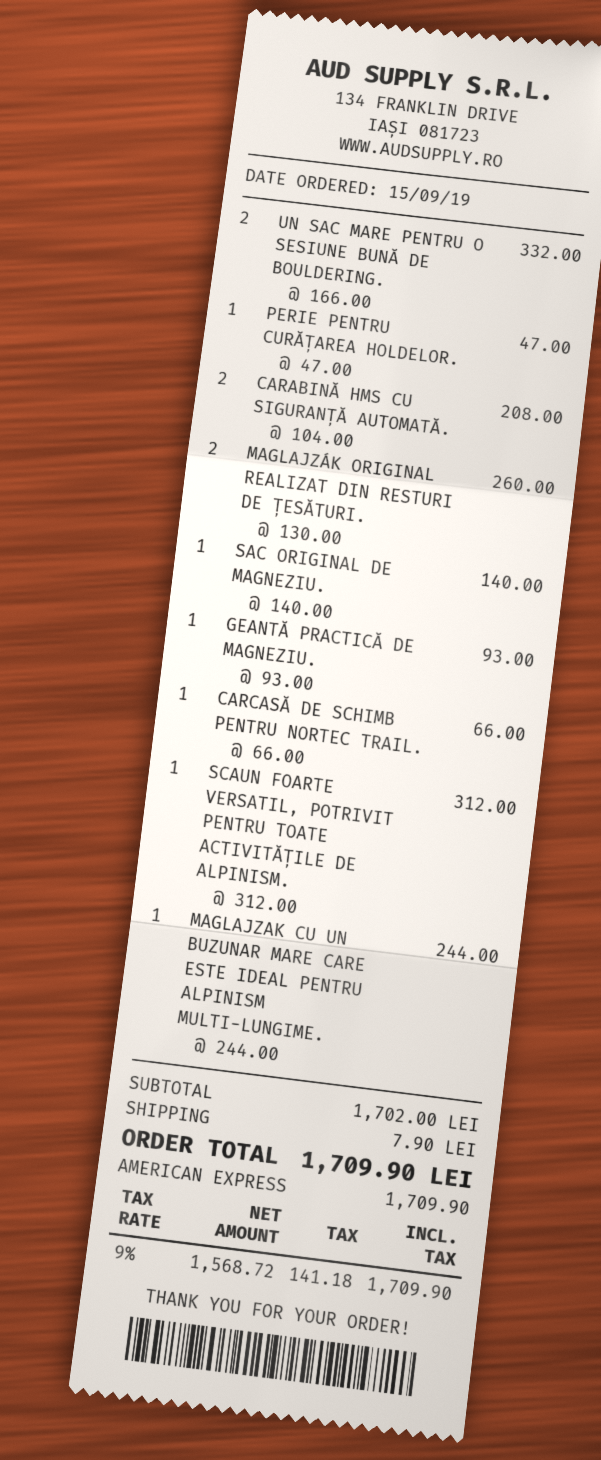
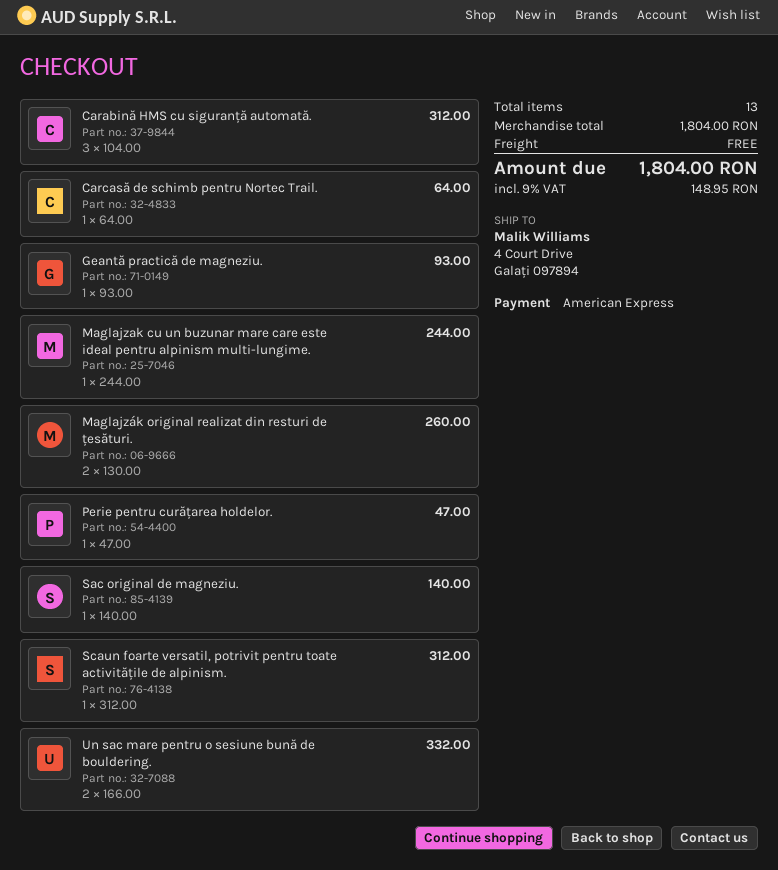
CARABINĂ HMS CU SIGURANȚĂ AUTOMATĂ.: 2 x 104.00 = 208.00 -> 3 x 104.00 = 312.00
CARCASĂ DE SCHIMB PENTRU NORTEC TRAIL.: 1 x 66.00 = 66.00 -> 1 x 64.00 = 64.00
subtotal: 1702.00 -> 1804.00
shipping: 7.90 -> 0.00
tax: 9% = 141.18 -> 9% = 148.95
total: 1709.90 -> 1804.00

